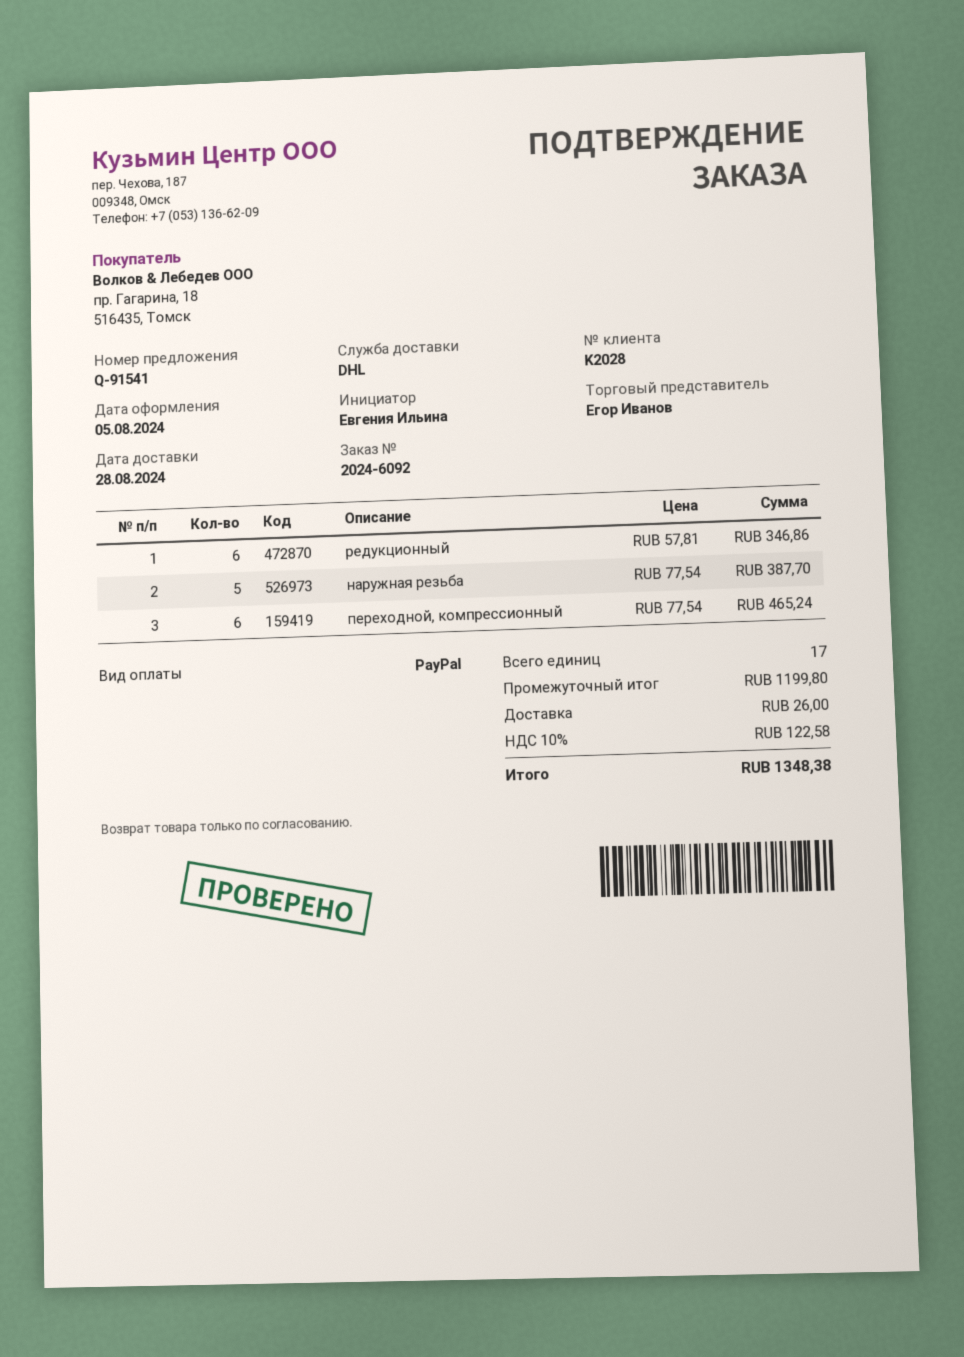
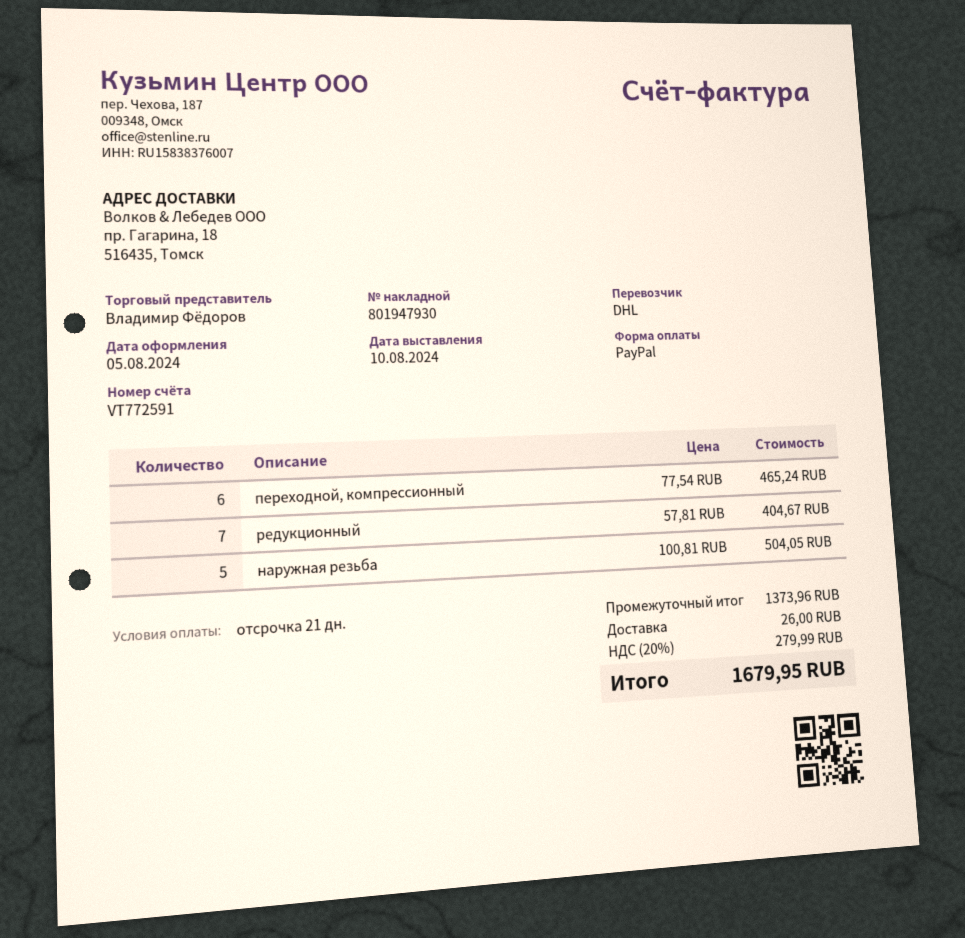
sales rep: Егор Иванов -> Владимир Фёдоров
редукционный: 6 x 57.81 = 346.86 -> 7 x 57.81 = 404.67
наружная резьба: 5 x 77.54 = 387.70 -> 5 x 100.81 = 504.05
subtotal: 1199.80 -> 1373.96
tax: 10% = 122.58 -> 20% = 279.99
total: 1348.38 -> 1679.95

